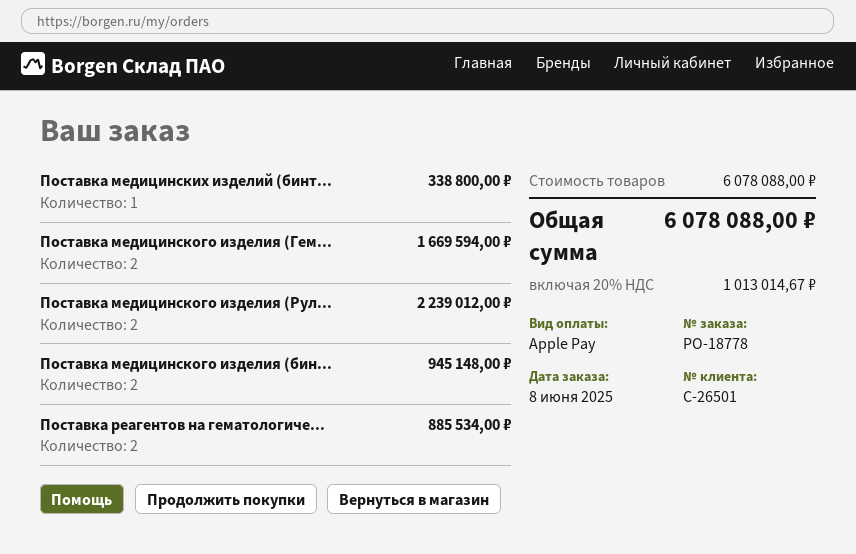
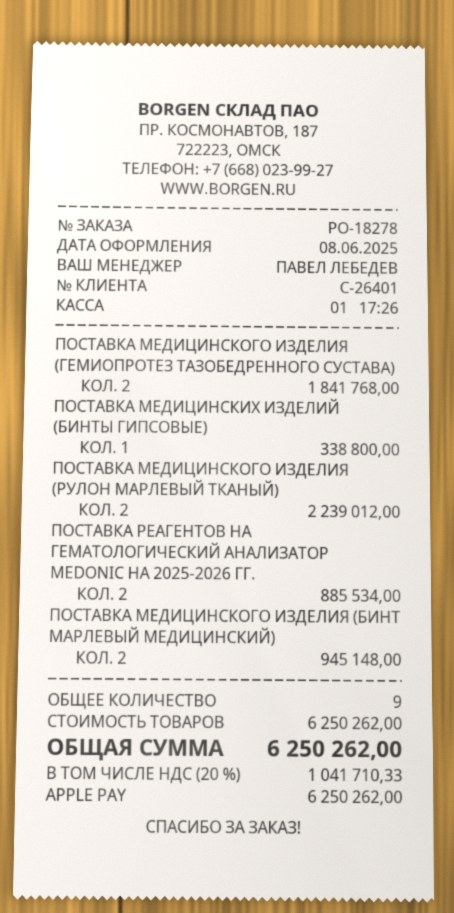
order number: PO-18778 -> PO-18278
customer number: C-26501 -> C-26401
Поставка медицинского изделия (Гем...: 2 for 1669594.00 -> 2 for 1841768.00
subtotal: 6078088.00 -> 6250262.00
tax: 20% = 1013014.67 -> 20% = 1041710.33
total: 6078088.00 -> 6250262.00

